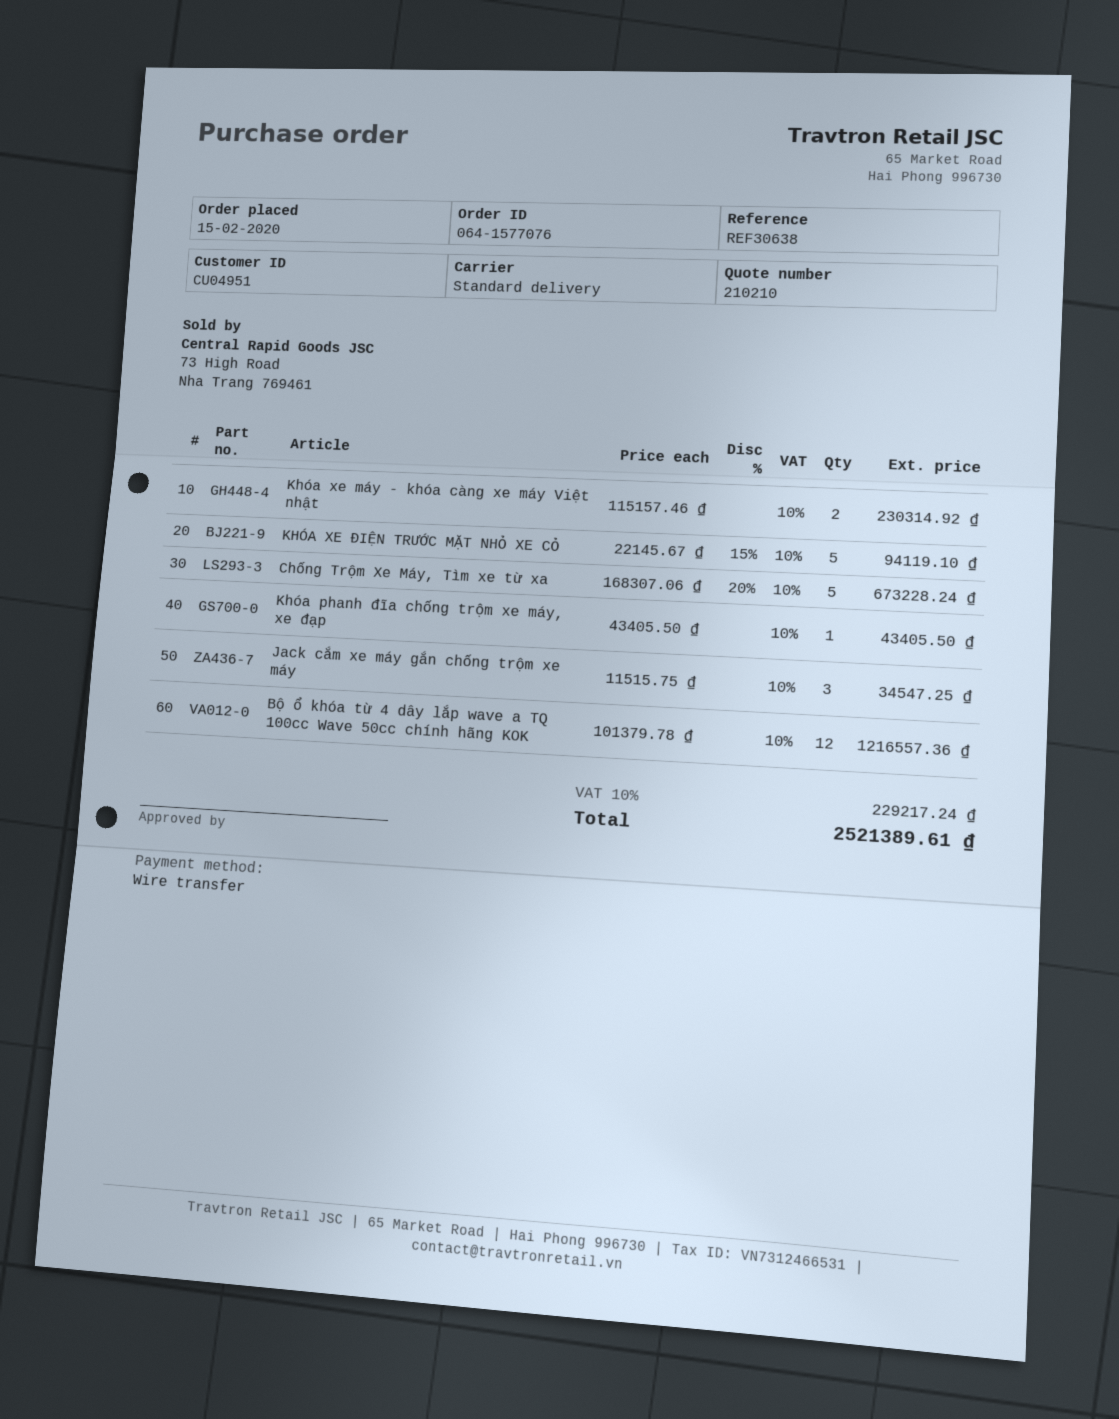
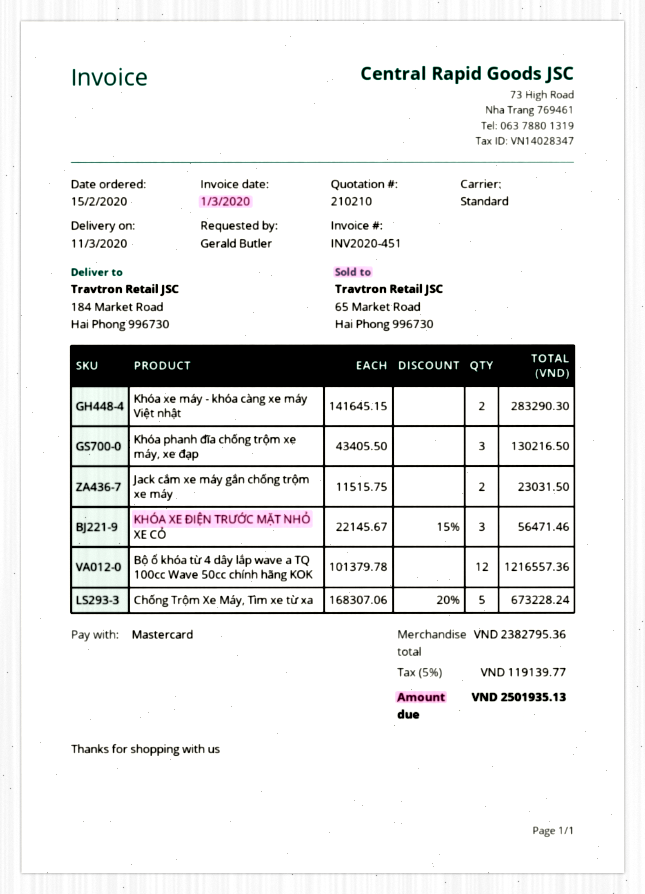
payment method: bank transfer -> Mastercard
Khóa xe máy - khóa càng xe máy Việt nhật: 2 x 115157.46 = 230314.92 -> 2 x 141645.15 = 283290.30
KHÓA XE ĐIỆN TRƯỚC MẶT NHỎ XE CỎ: 5 x 22145.67 - 15% = 94119.10 -> 3 x 22145.67 - 15% = 56471.46
Khóa phanh đĩa chống trộm xe máy, xe đạp: 1 x 43405.50 = 43405.50 -> 3 x 43405.50 = 130216.50
Jack cắm xe máy gắn chống trộm xe máy: 3 x 11515.75 = 34547.25 -> 2 x 11515.75 = 23031.50
tax: 10% = 229217.24 -> 5% = 119139.77
total: 2521389.61 -> 2501935.13

